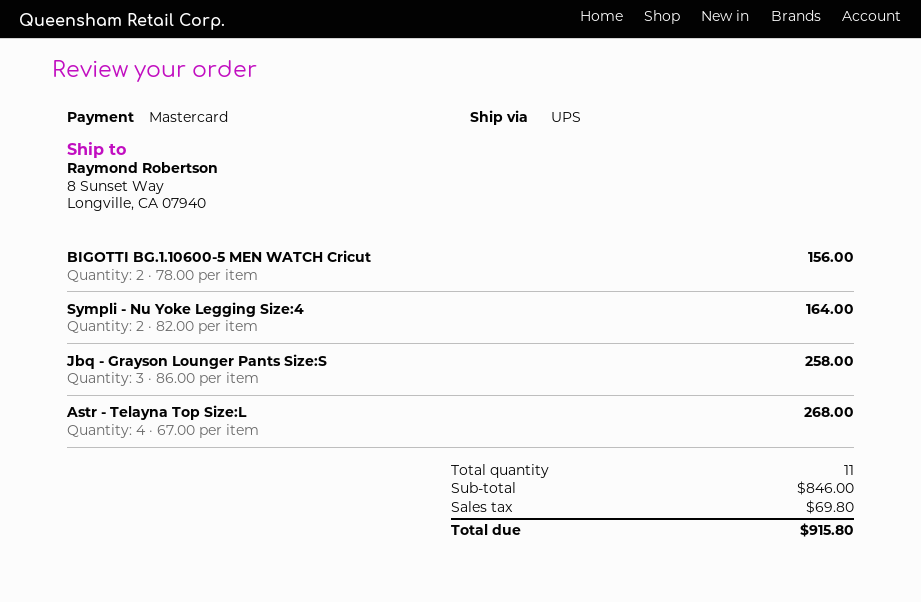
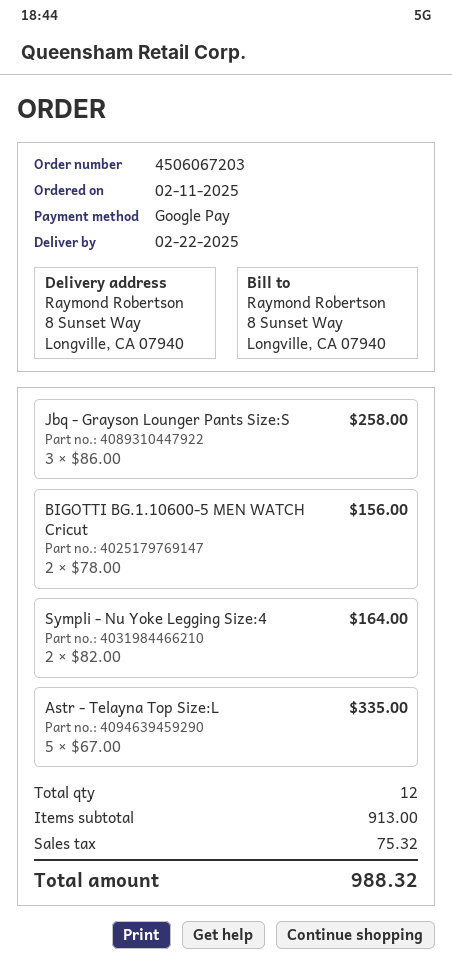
payment method: Mastercard -> Google Pay
Astr - Telayna Top Size:L: 4 x 67.00 = 268.00 -> 5 x 67.00 = 335.00
total quantity: 11 -> 12
subtotal: 846.00 -> 913.00
tax: 69.80 -> 75.32
total: 915.80 -> 988.32

